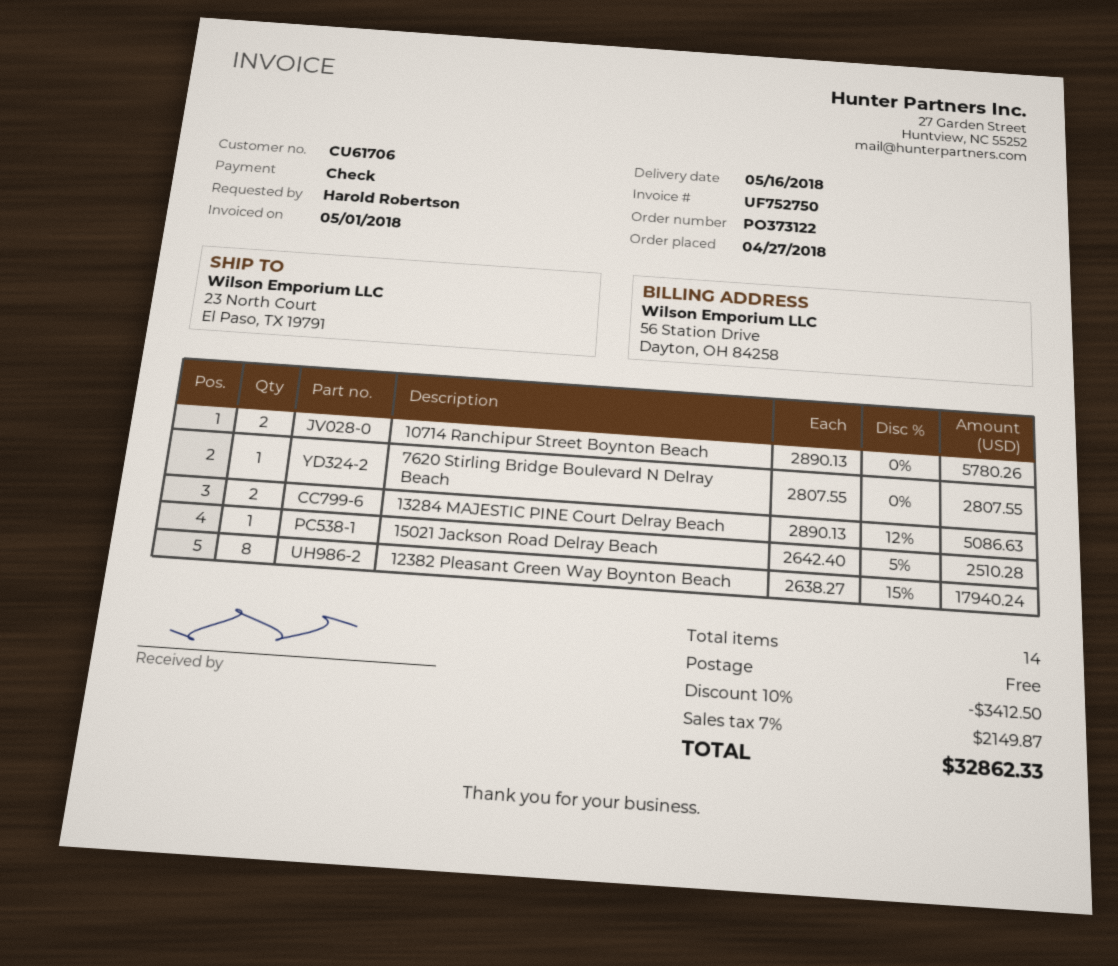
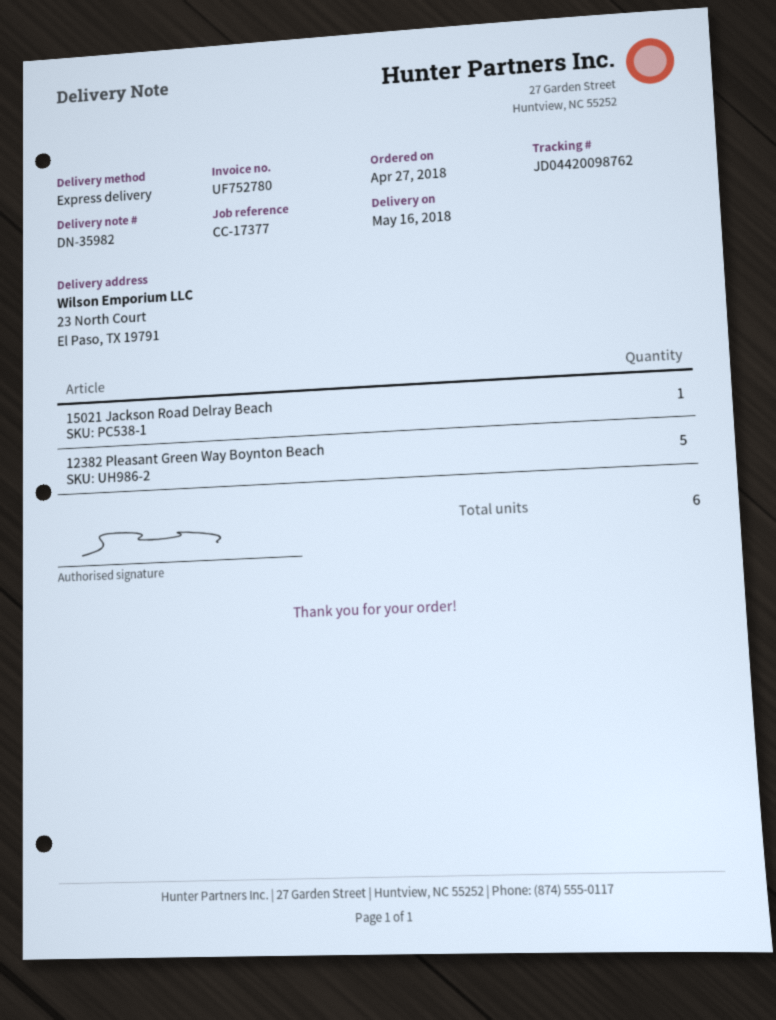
invoice number: UF752750 -> UF752780
10714 Ranchipur Street Boynton Beach: 2 -> none
7620 Stirling Bridge Boulevard N Delray Beach: 1 -> none
13284 MAJESTIC PINE Court Delray Beach: 2 -> none
12382 Pleasant Green Way Boynton Beach: 8 -> 5
total quantity: 14 -> 6

